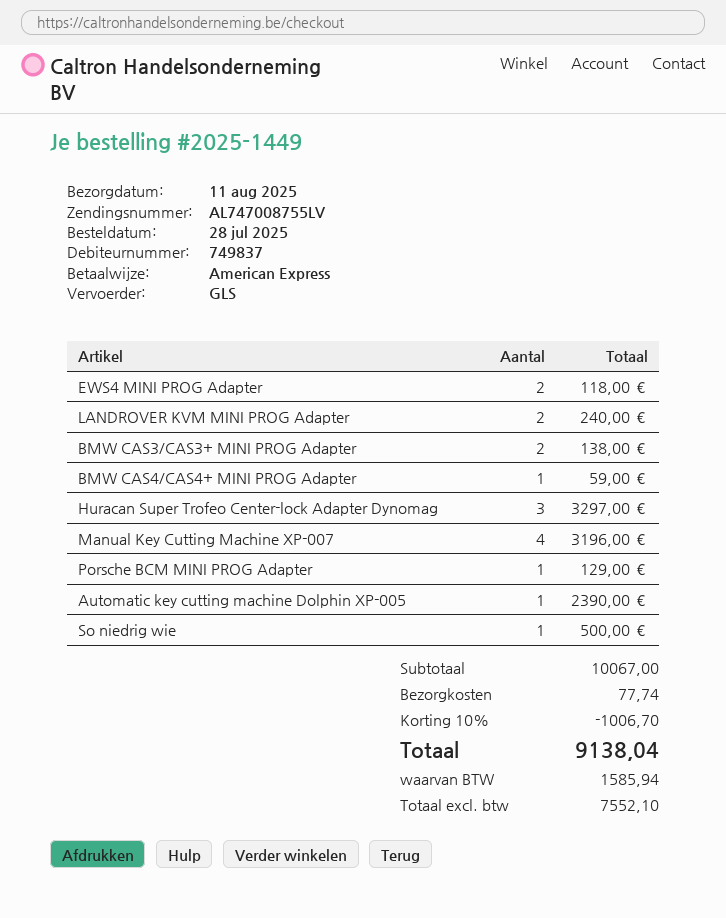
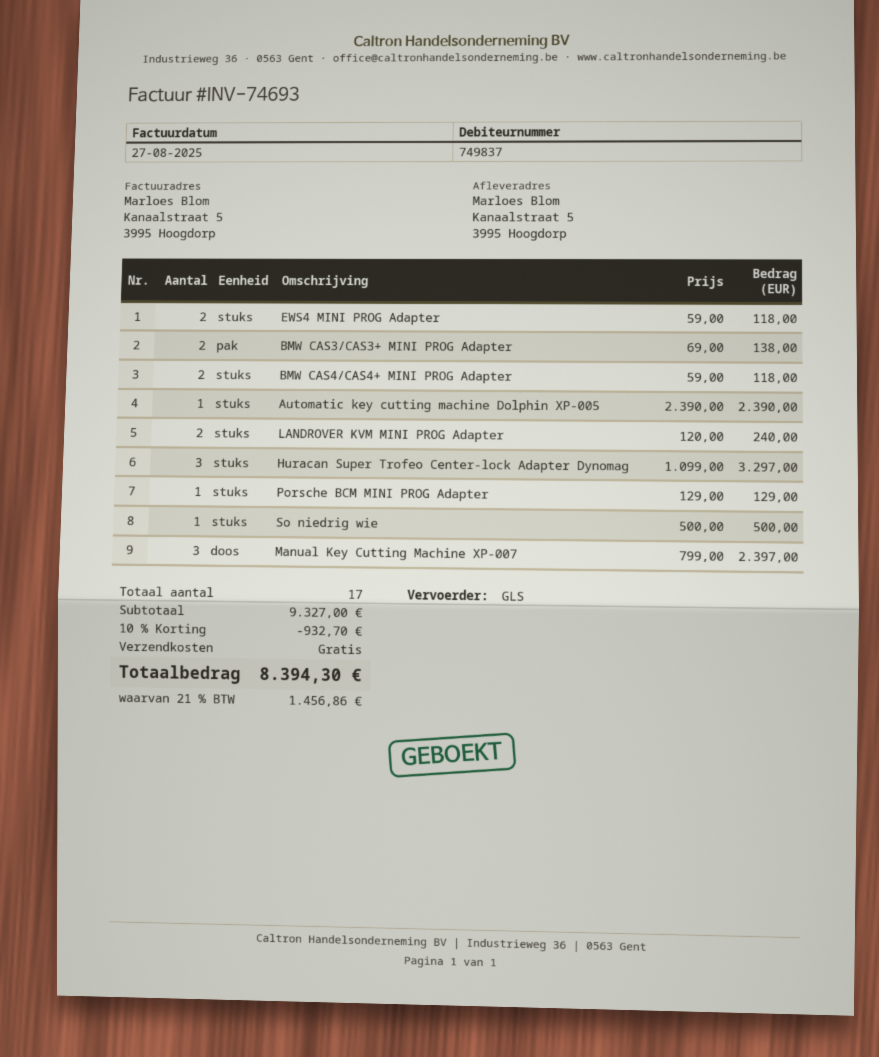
BMW CAS4/CAS4+ MINI PROG Adapter: 1 for 59.00 -> 2 for 118.00
Manual Key Cutting Machine XP-007: 4 for 3196.00 -> 3 for 2397.00
subtotal: 10067.00 -> 9327.00
discount: 10% = 1006.70 -> 10% = 932.70
shipping: 77.74 -> 0.00
tax: 1585.94 -> 1456.86
total: 9138.04 -> 8394.30

